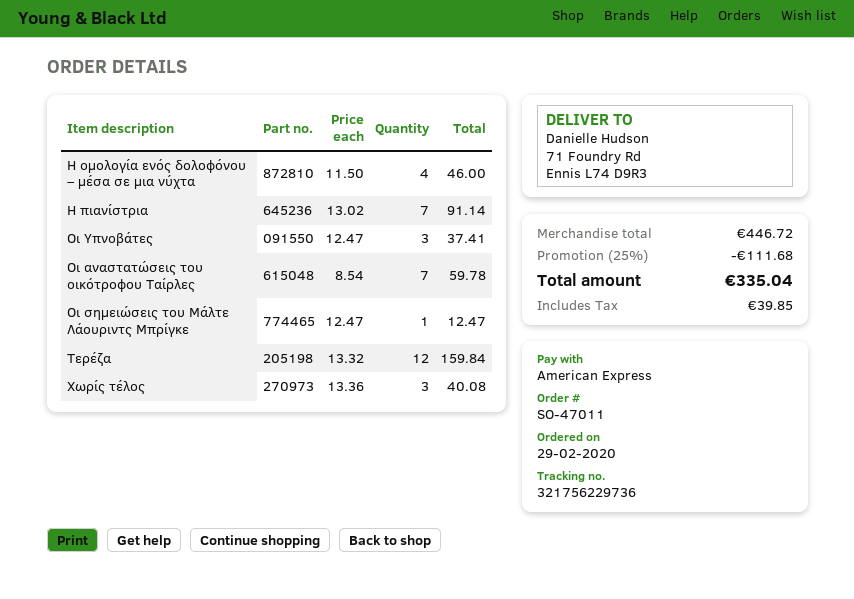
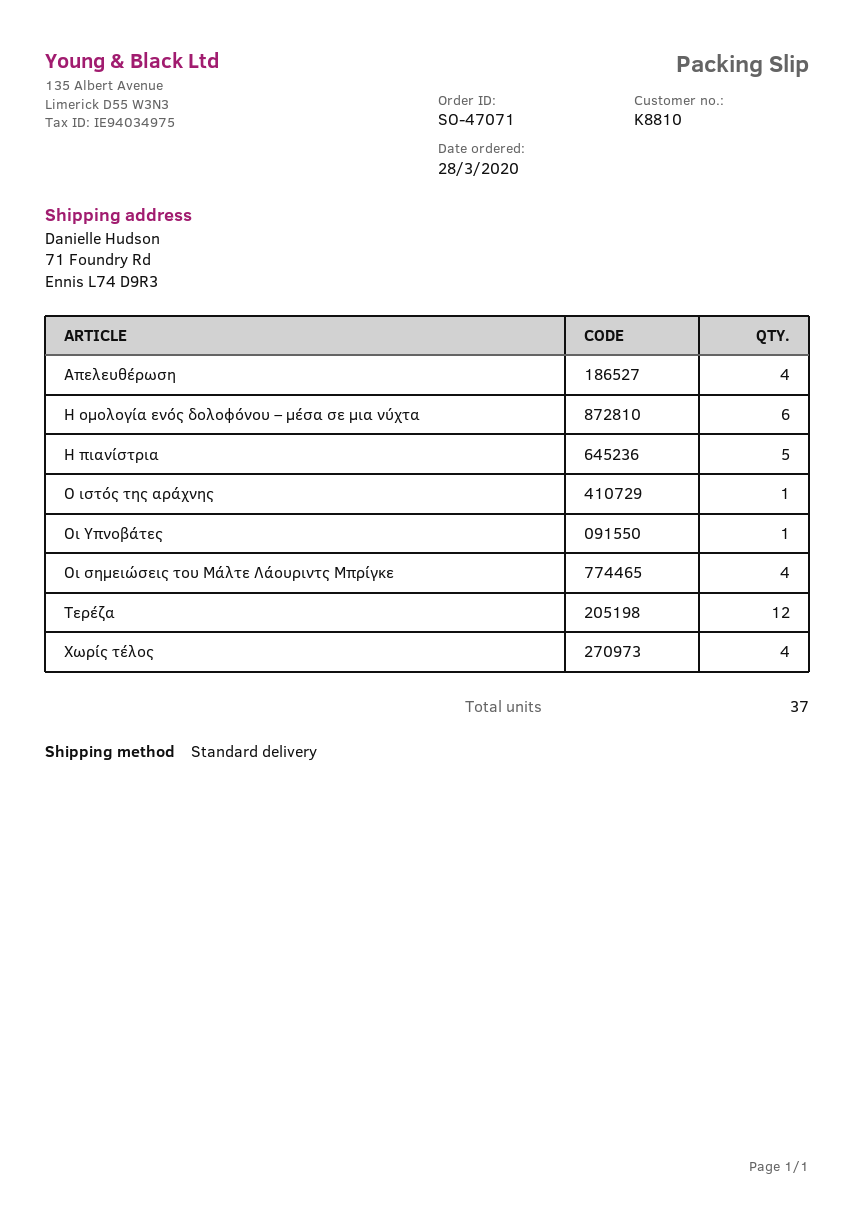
order number: SO-47011 -> SO-47071
order date: 2020-02-29 -> 2020-03-28
Η ομολογία ενός δολοφόνου – μέσα σε μια νύχτα: 4 -> 6
Η πιανίστρια: 7 -> 5
Οι Υπνοβάτες: 3 -> 1
Οι αναστατώσεις του οικότροφου Ταίρλες: 7 -> none
Οι σημειώσεις του Μάλτε Λάουριντς Μπρίγκε: 1 -> 4
Χωρίς τέλος: 3 -> 4
Απελευθέρωση: none -> 4
Ο ιστός της αράχνης: none -> 1

